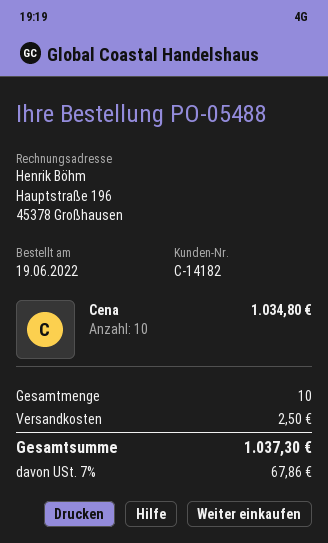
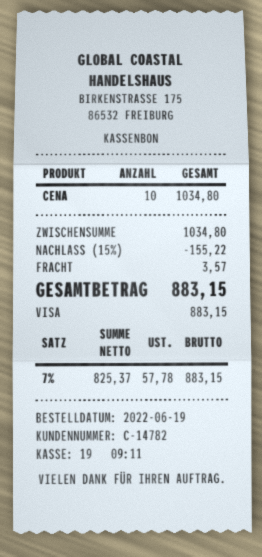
customer number: C-14182 -> C-14782
discount: none -> 15% = 155.22
shipping: 2.50 -> 3.57
tax: 7% = 67.86 -> 7% = 57.78
total: 1037.30 -> 883.15

